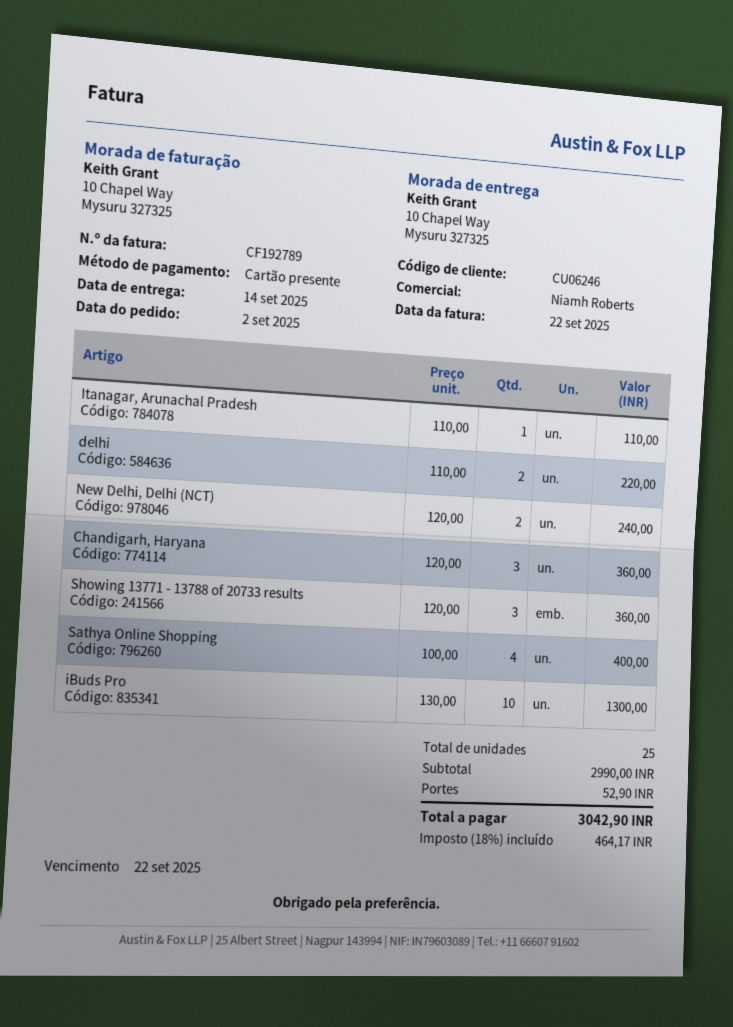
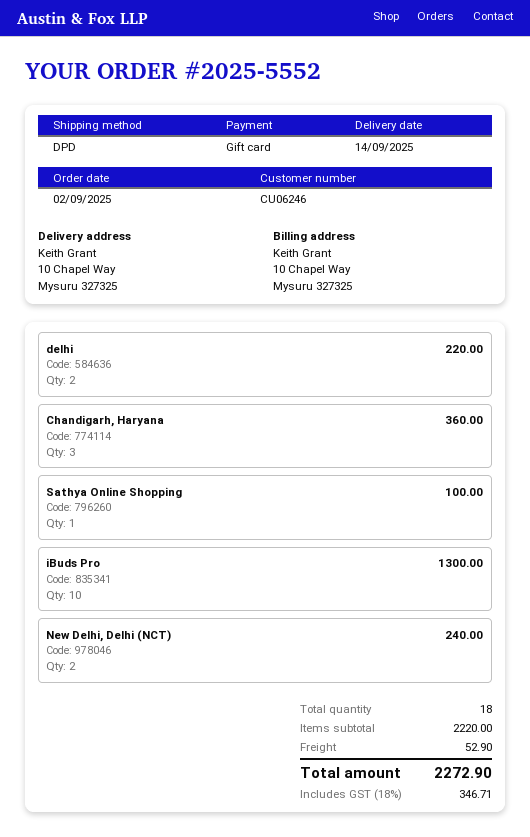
Itanagar, Arunachal Pradesh: 1 for 110.00 -> none
Showing 13771 - 13788 of 20733 results: 3 for 360.00 -> none
Sathya Online Shopping: 4 for 400.00 -> 1 for 100.00
total quantity: 25 -> 18
subtotal: 2990.00 -> 2220.00
tax: 18% = 464.17 -> 18% = 346.71
total: 3042.90 -> 2272.90

